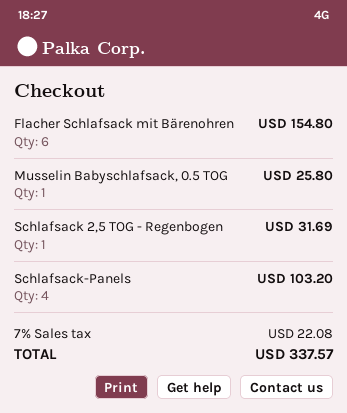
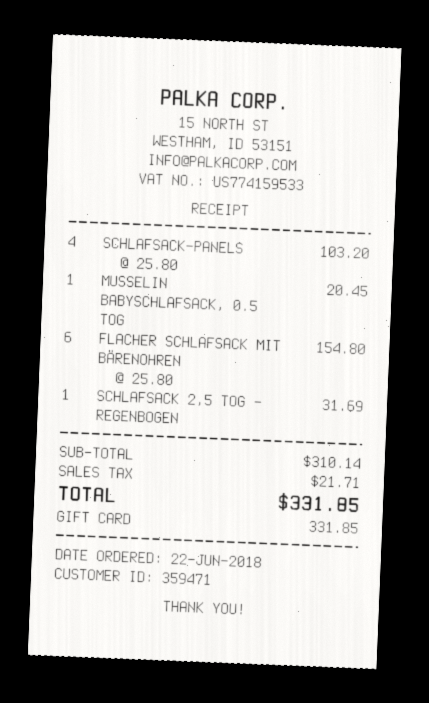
Musselin Babyschlafsack, 0.5 TOG: 1 for 25.80 -> 1 for 20.45
tax: 22.08 -> 21.71
total: 337.57 -> 331.85

